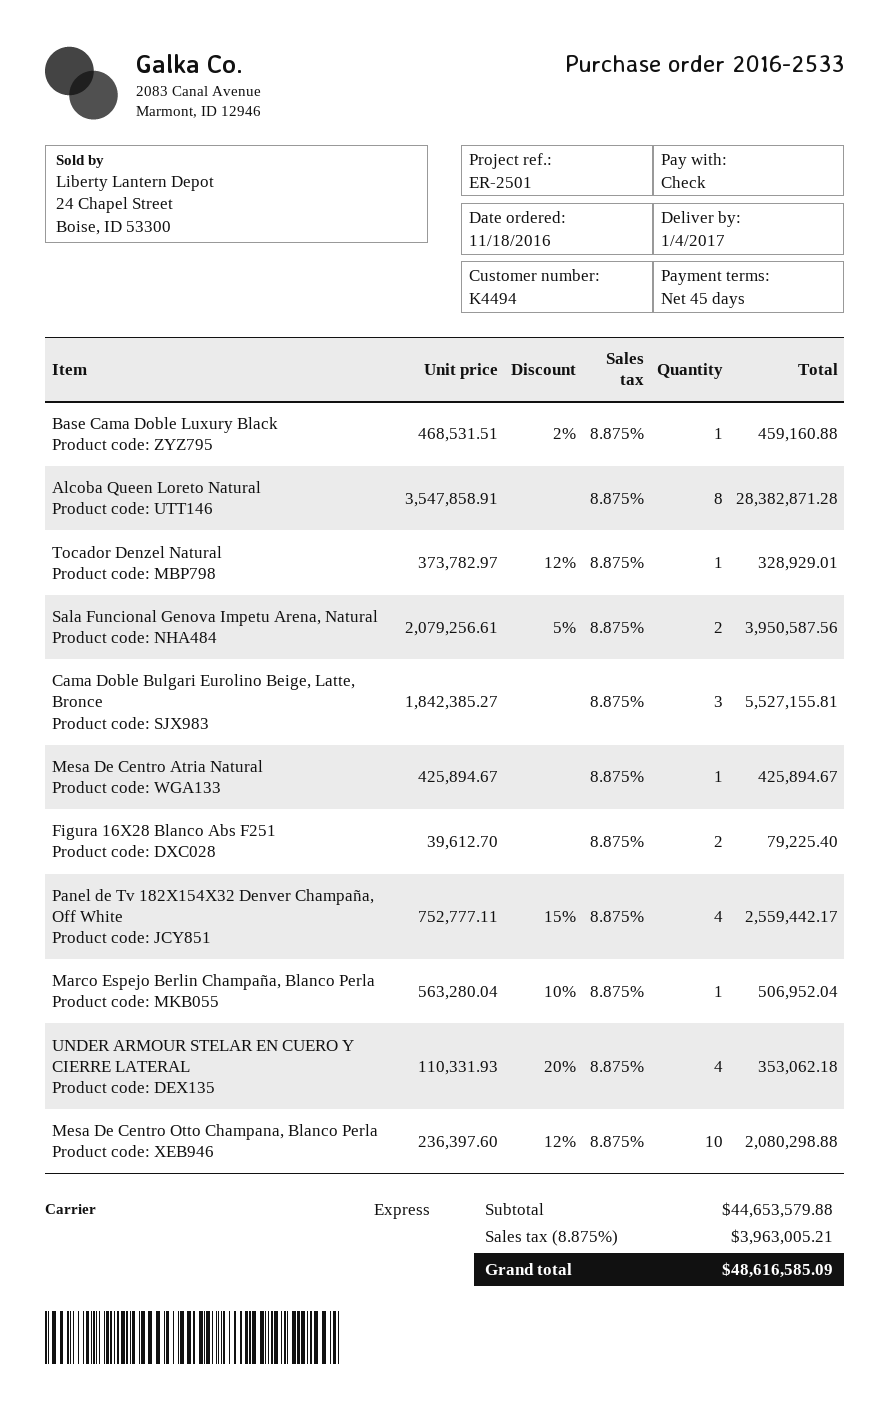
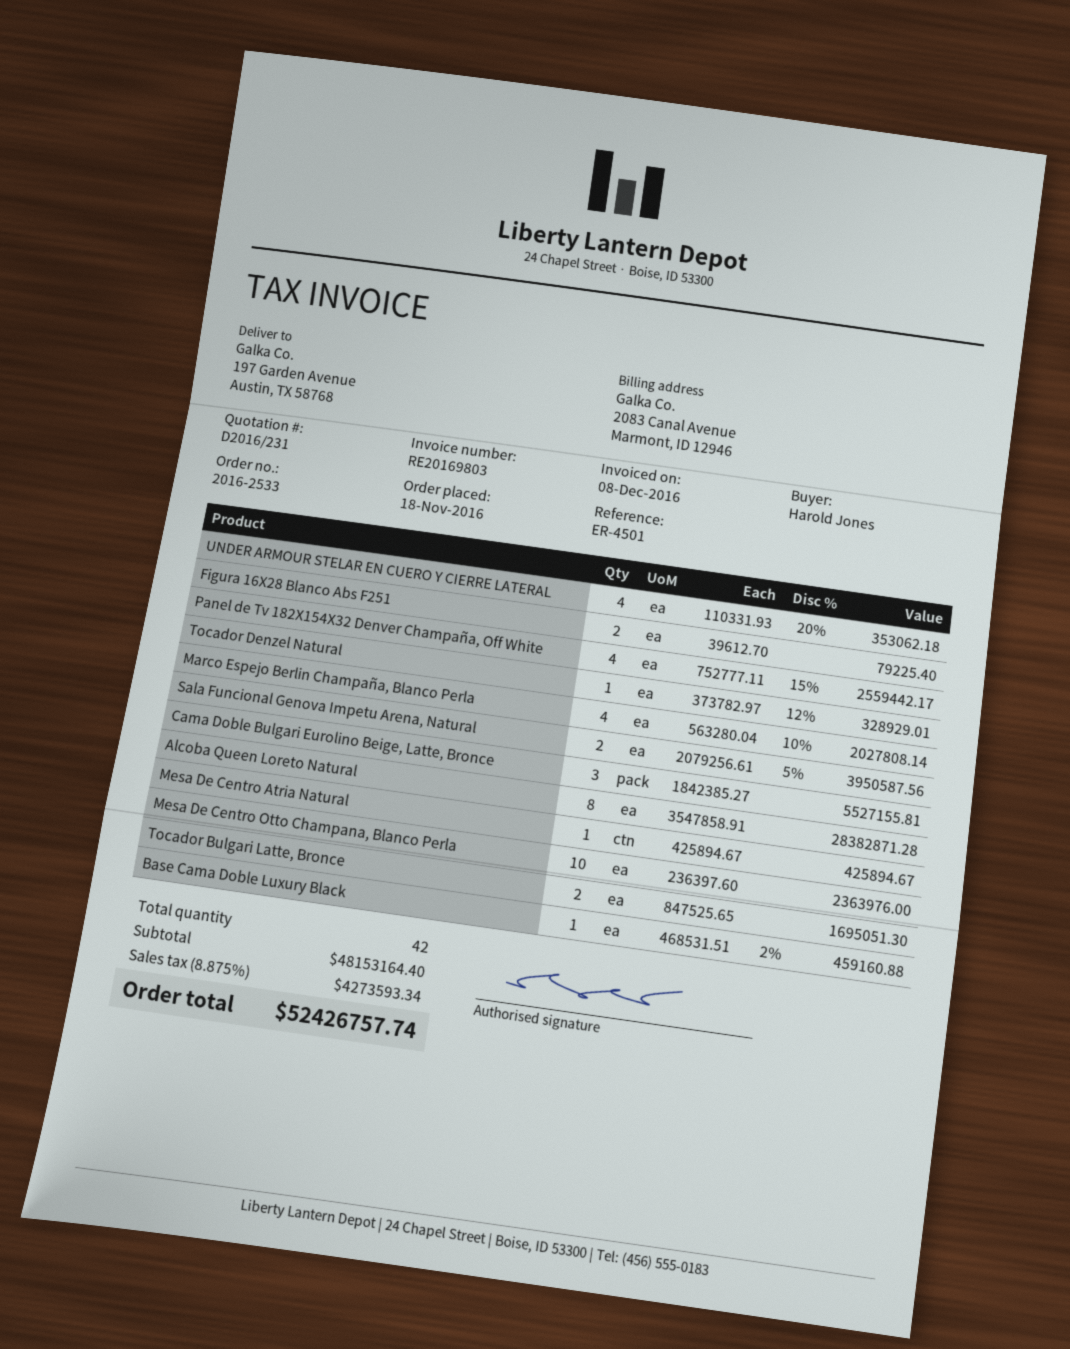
reference: ER-2501 -> ER-4501
Marco Espejo Berlin Champaña, Blanco Perla: 1 x 563280.04 - 10% = 506952.04 -> 4 x 563280.04 - 10% = 2027808.14
Mesa De Centro Otto Champana, Blanco Perla: 10 x 236397.60 - 12% = 2080298.88 -> 10 x 236397.60 = 2363976.00
Tocador Bulgari Latte, Bronce: none -> 2 x 847525.65 = 1695051.30
subtotal: 44653579.88 -> 48153164.40
tax: 8.875% = 3963005.21 -> 8.875% = 4273593.34
total: 48616585.09 -> 52426757.74

